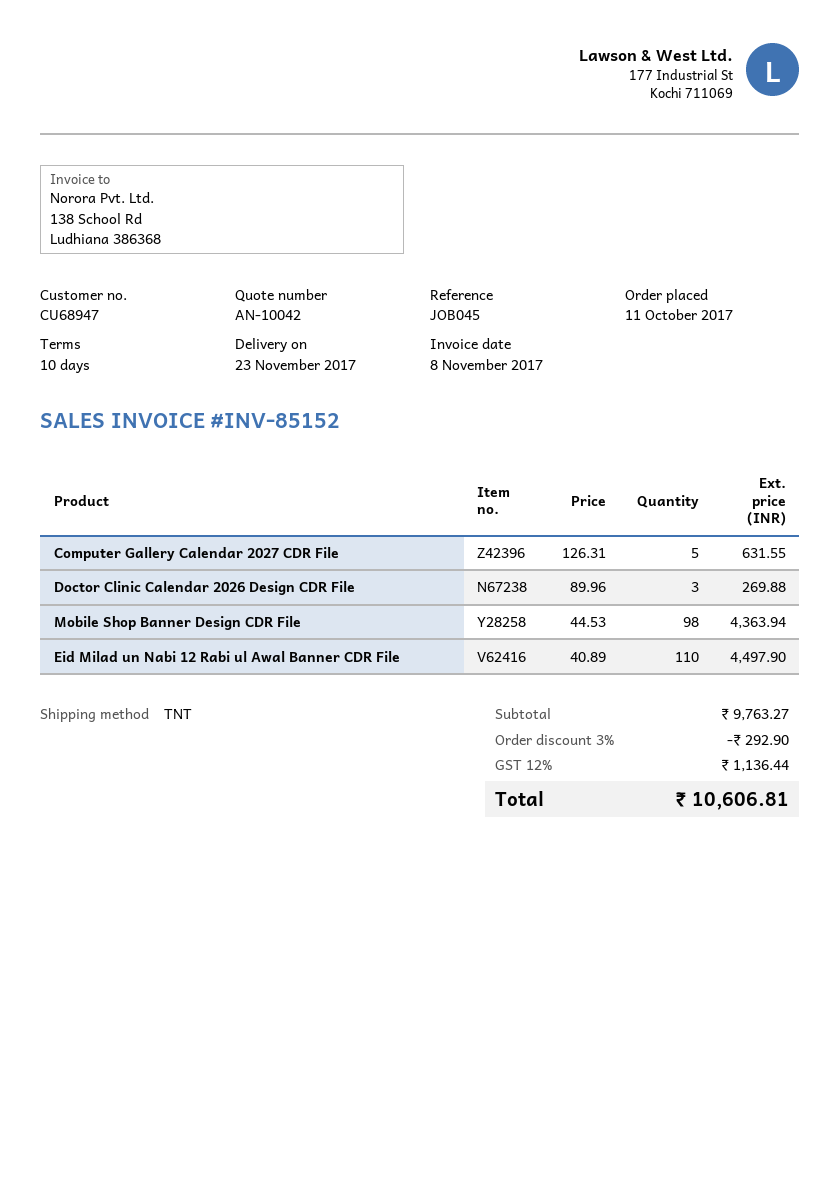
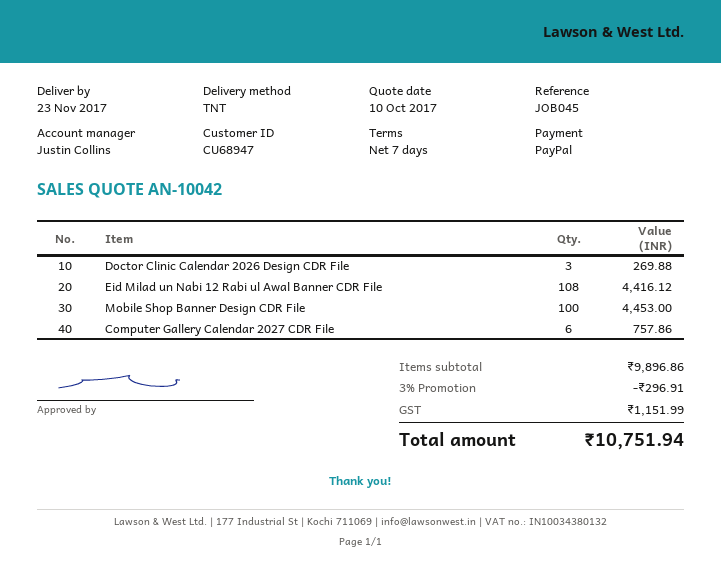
payment terms: 10 days -> 7 days
Computer Gallery Calendar 2027 CDR File: 5 for 631.55 -> 6 for 757.86
Mobile Shop Banner Design CDR File: 98 for 4363.94 -> 100 for 4453.00
Eid Milad un Nabi 12 Rabi ul Awal Banner CDR File: 110 for 4497.90 -> 108 for 4416.12
subtotal: 9763.27 -> 9896.86
discount: 3% = 292.90 -> 3% = 296.91
tax: 1136.44 -> 1151.99
total: 10606.81 -> 10751.94

